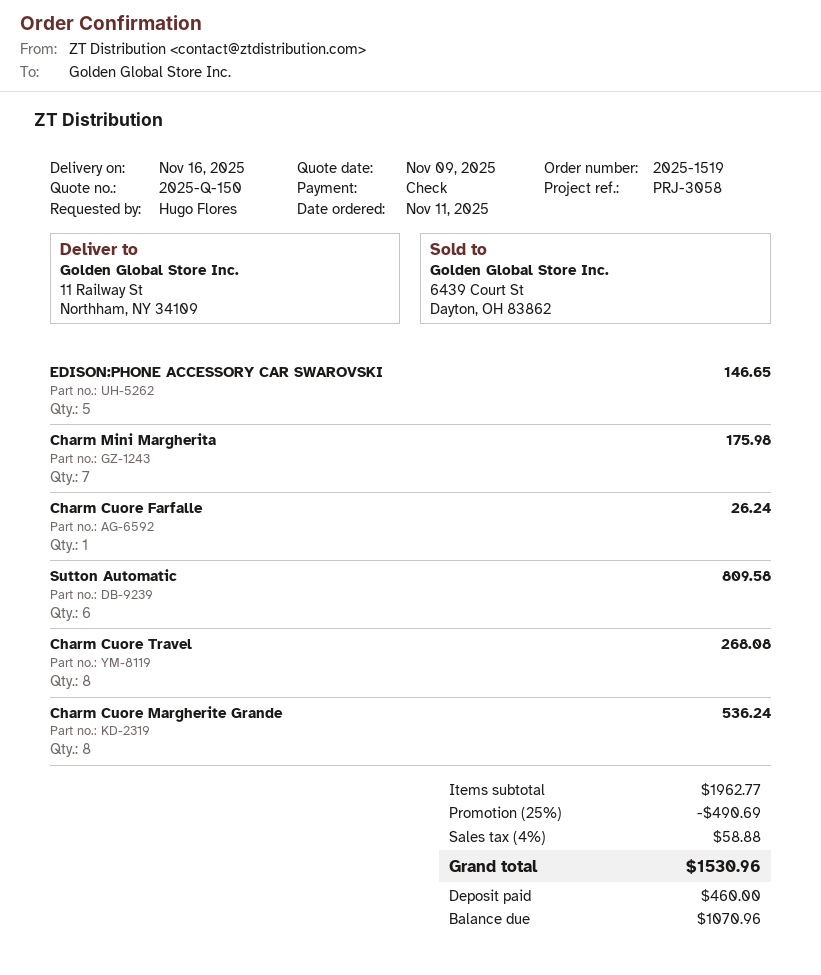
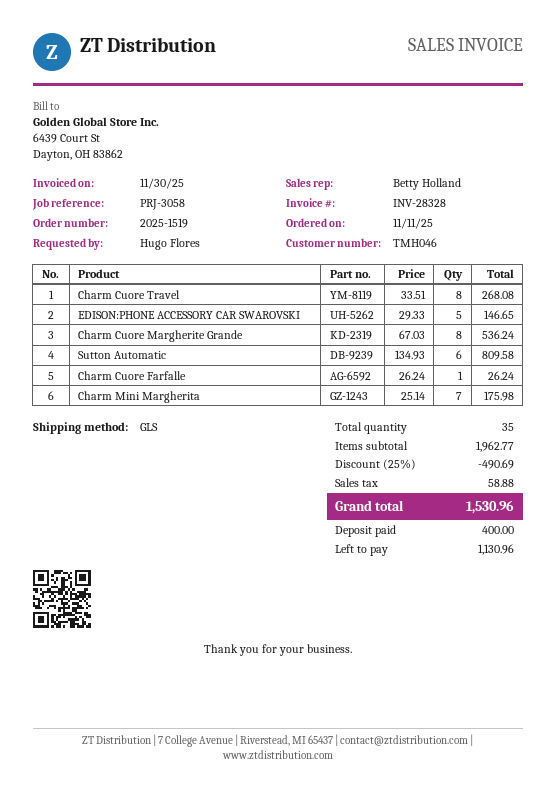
deposit: 460.00 -> 400.00
balance: 1070.96 -> 1130.96

